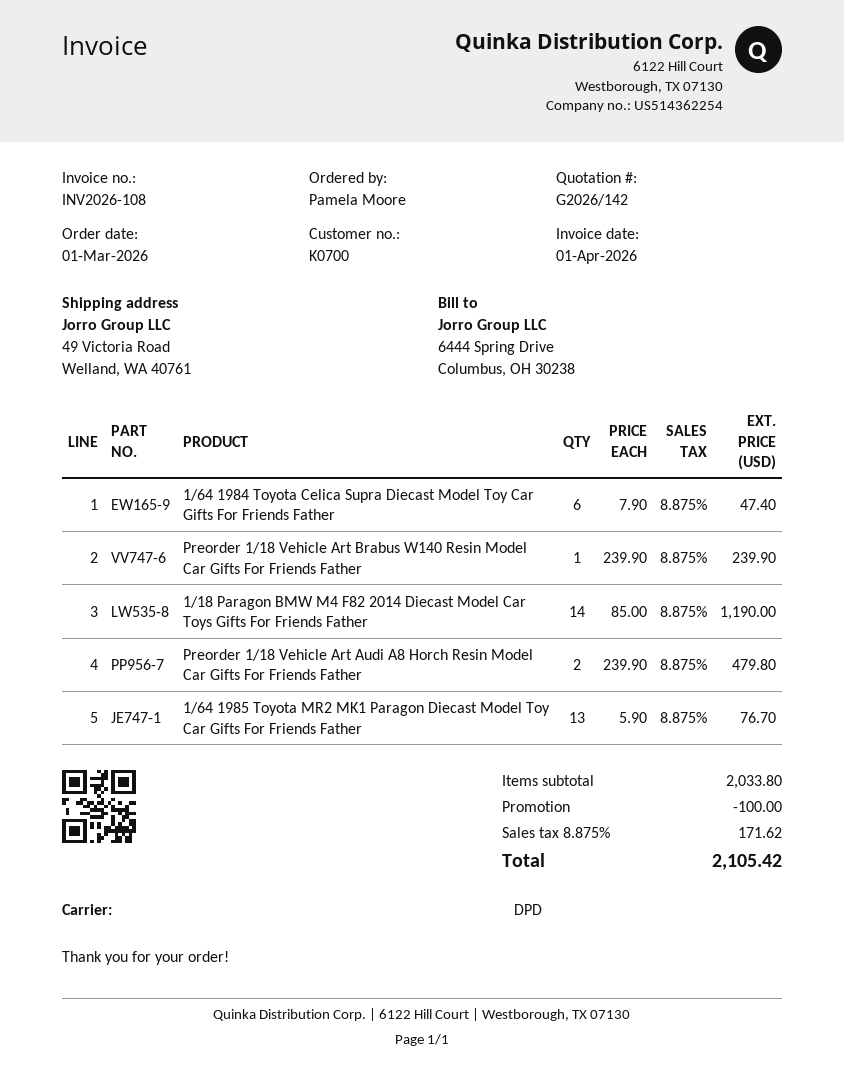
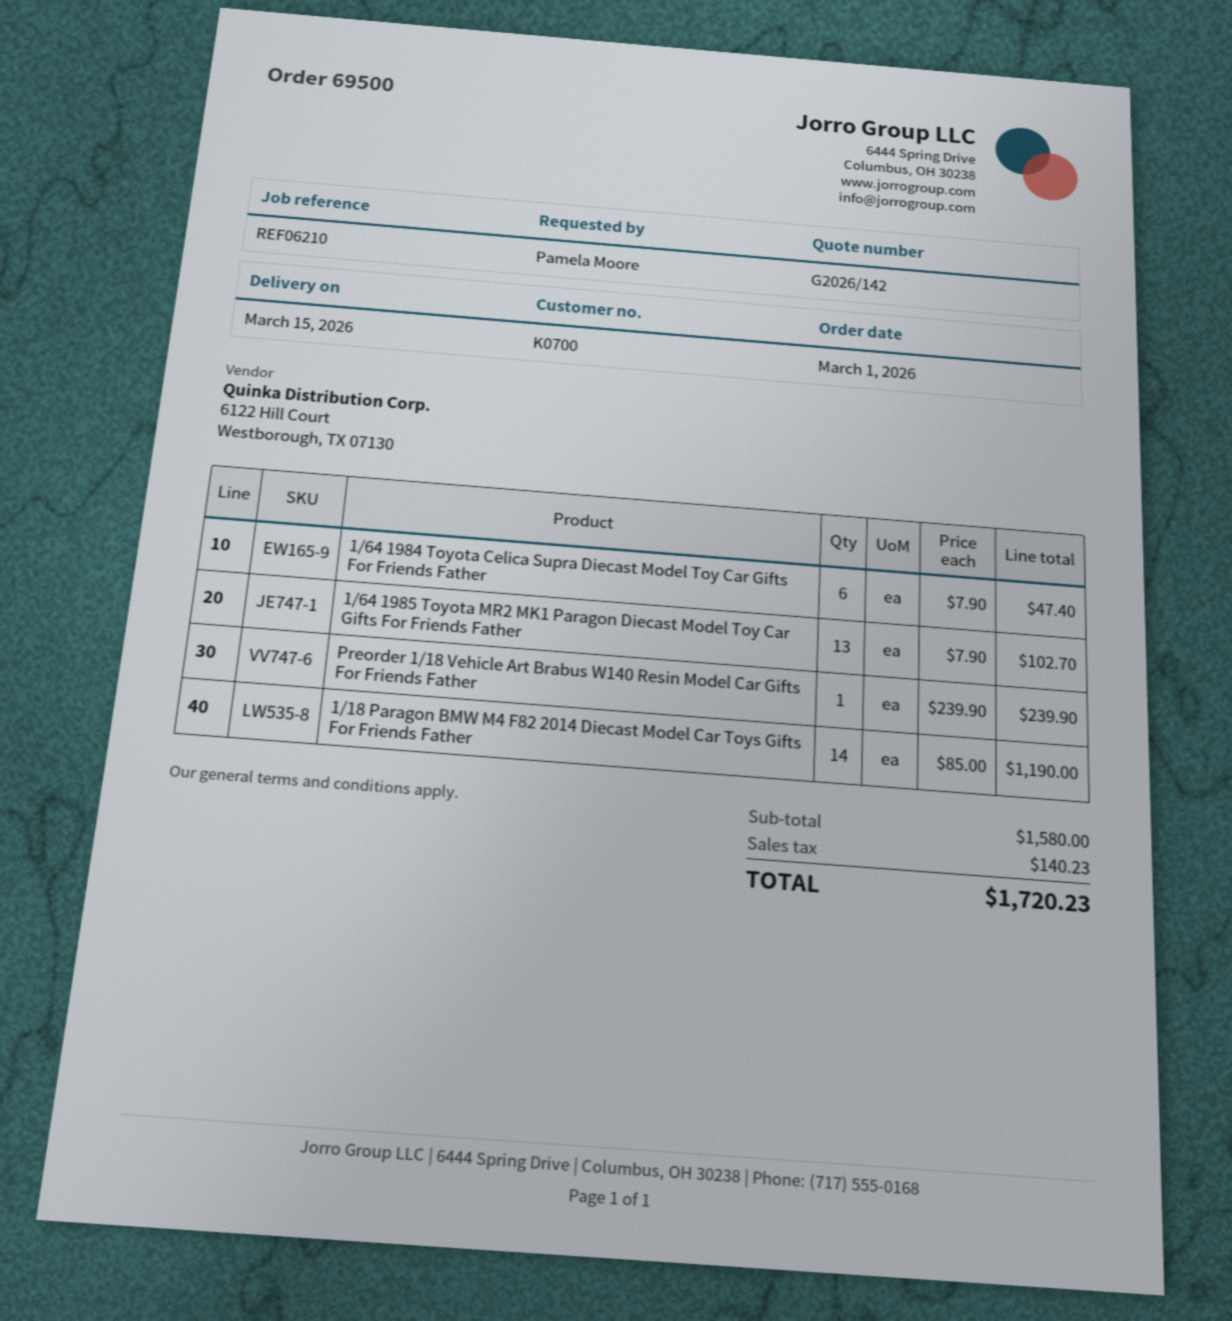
Preorder 1/18 Vehicle Art Audi A8 Horch Resin Model Car Gifts For Friends Father: 2 x 239.90 = 479.80 -> none
1/64 1985 Toyota MR2 MK1 Paragon Diecast Model Toy Car Gifts For Friends Father: 13 x 5.90 = 76.70 -> 13 x 7.90 = 102.70
subtotal: 2033.80 -> 1580.00
discount: 100.00 -> none
tax: 171.62 -> 140.23
total: 2105.42 -> 1720.23

